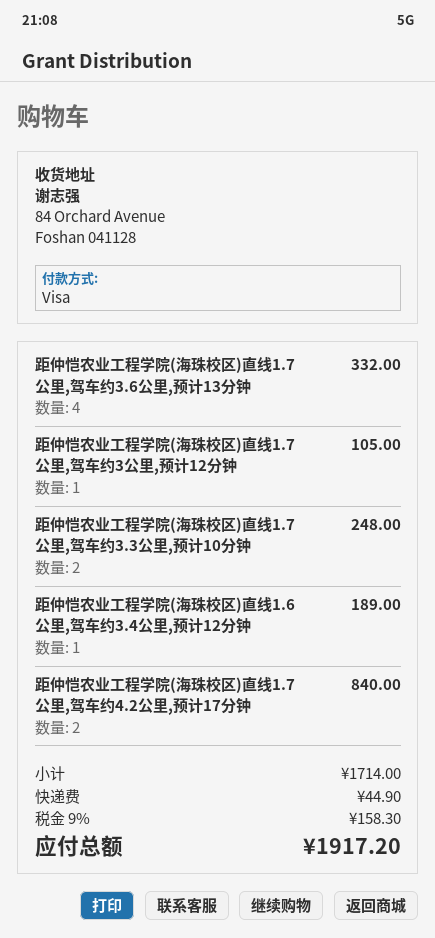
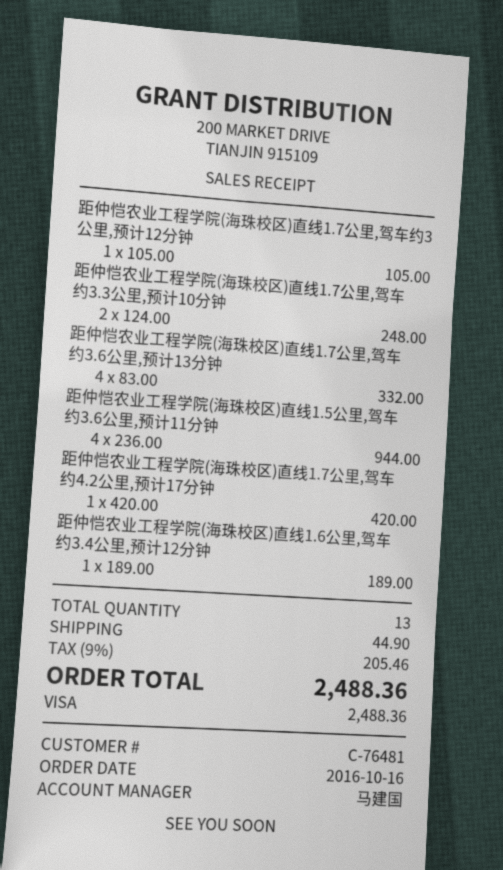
距仲恺农业工程学院(海珠校区)直线1.7公里,驾车约4.2公里,预计17分钟: 2 for 840.00 -> 1 for 420.00
距仲恺农业工程学院(海珠校区)直线1.5公里,驾车约3.6公里,预计11分钟: none -> 4 for 944.00
tax: 9% = 158.30 -> 9% = 205.46
total: 1917.20 -> 2488.36

